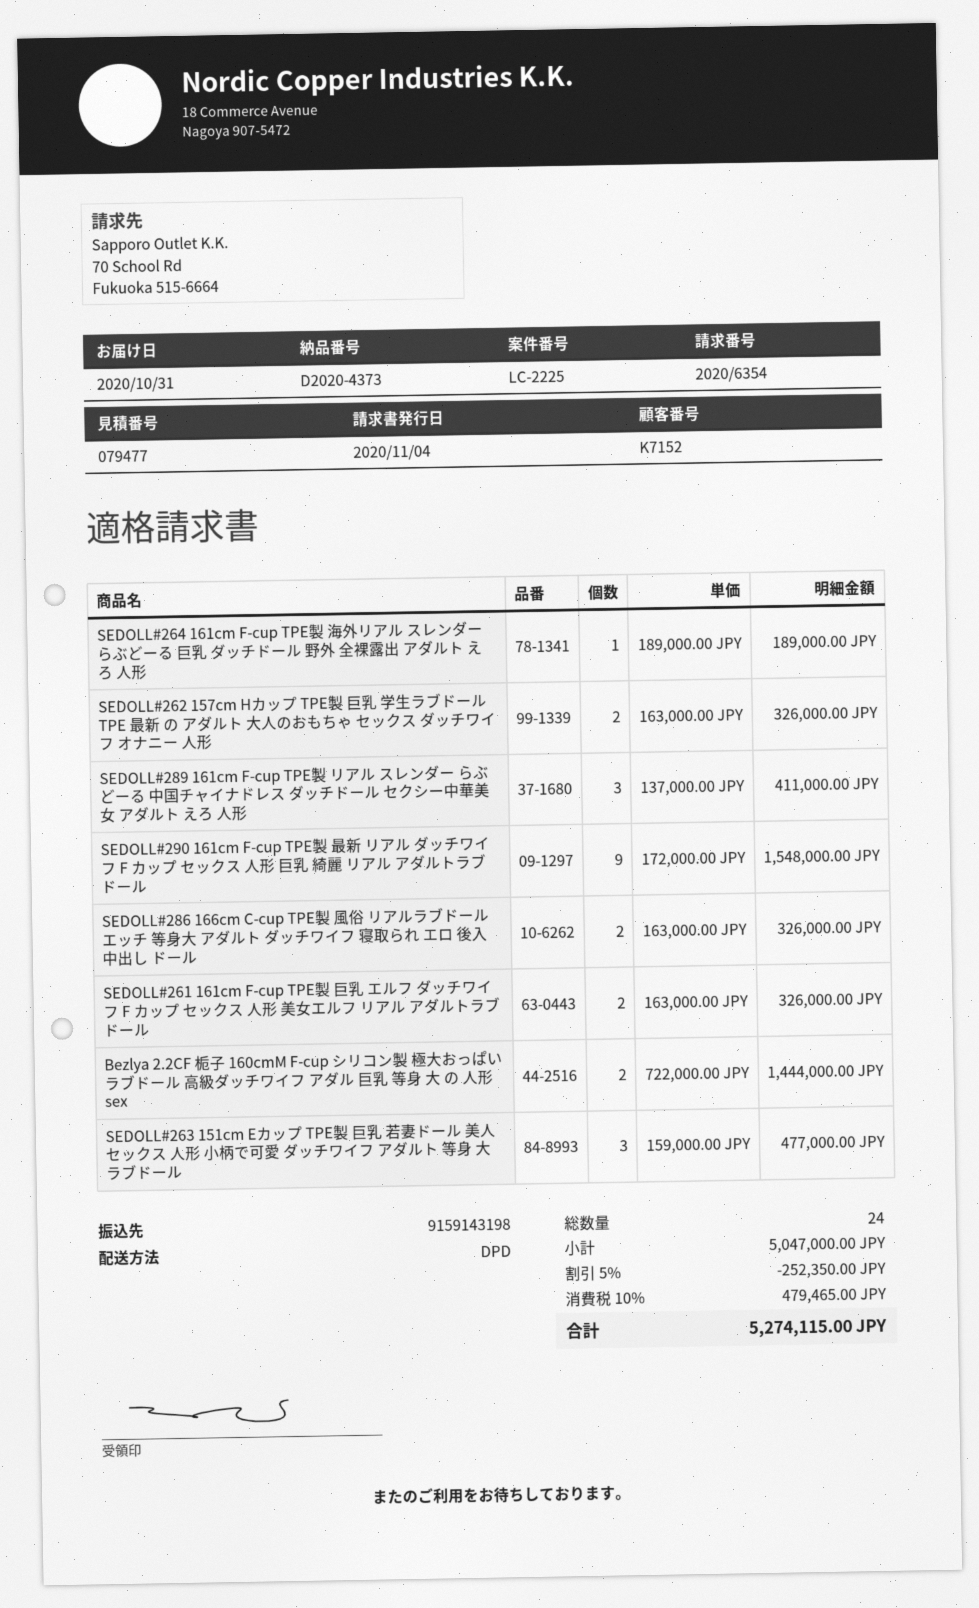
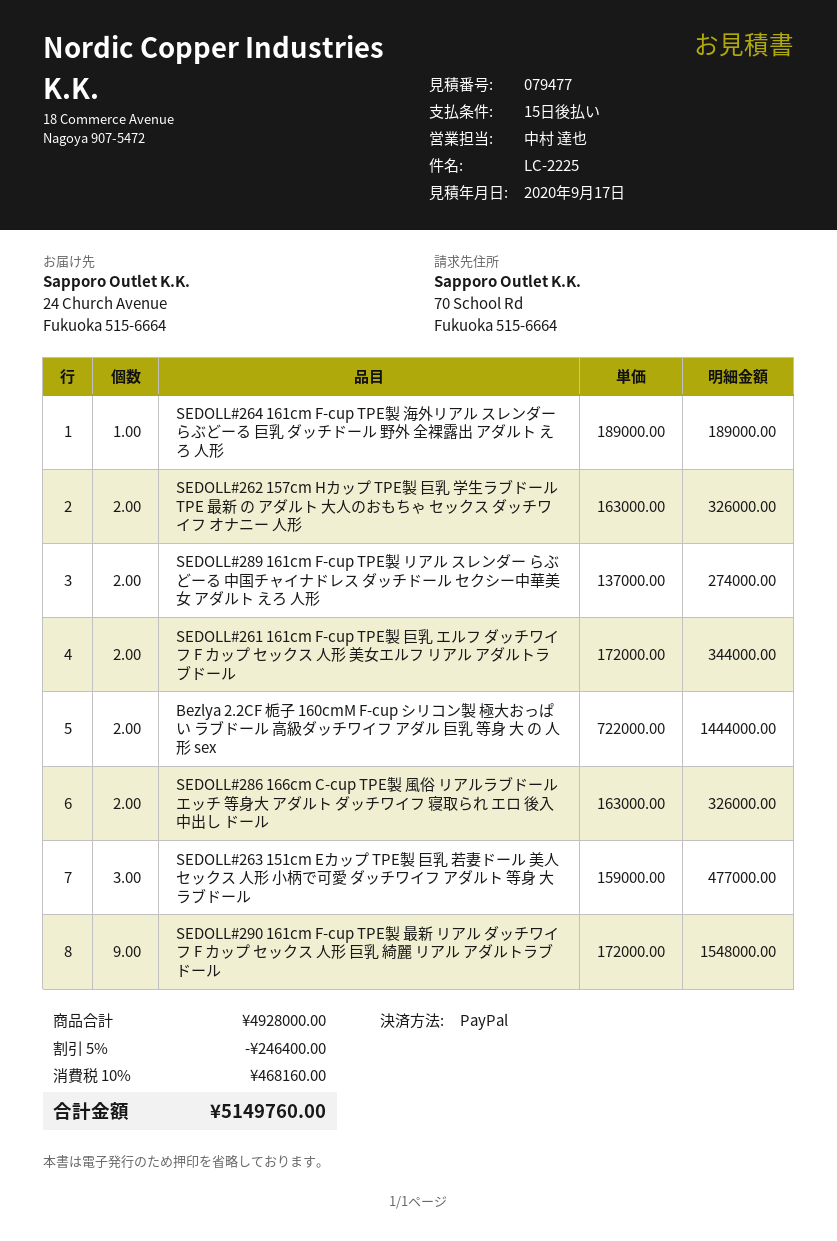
SEDOLL#289 161cm F-cup TPE製 リアル スレンダー らぶどーる 中国チャイナドレス ダッチドール セクシー中華美女 アダルト えろ 人形: 3 x 137000.00 = 411000.00 -> 2 x 137000.00 = 274000.00
SEDOLL#261 161cm F-cup TPE製 巨乳 エルフ ダッチワイフ F カップ セックス 人形 美女エルフ リアル アダルトラブドール: 2 x 163000.00 = 326000.00 -> 2 x 172000.00 = 344000.00
subtotal: 5047000.00 -> 4928000.00
discount: 5% = 252350.00 -> 5% = 246400.00
tax: 10% = 479465.00 -> 10% = 468160.00
total: 5274115.00 -> 5149760.00

